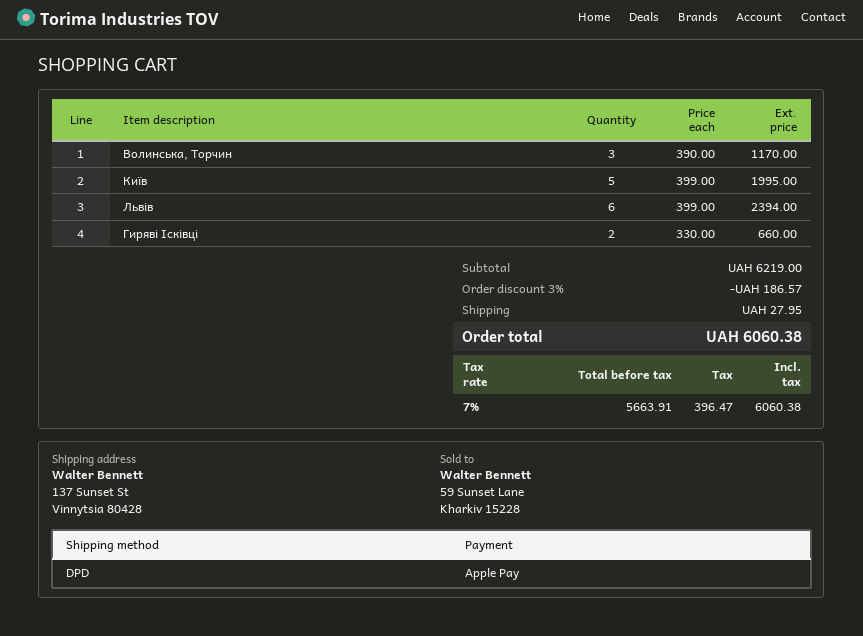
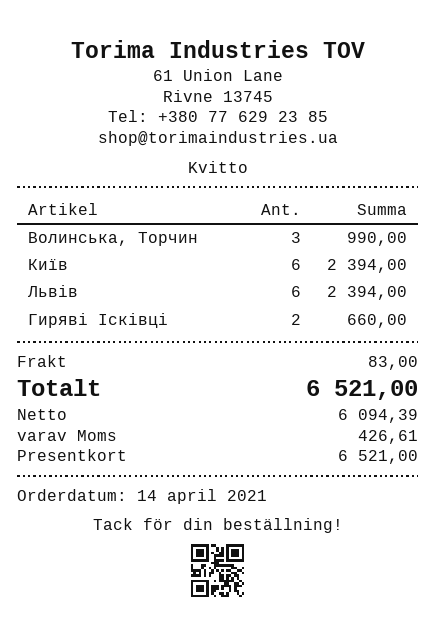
payment method: Apple Pay -> gift card
Волинська, Торчин: 3 for 1170.00 -> 3 for 990.00
Київ: 5 for 1995.00 -> 6 for 2394.00
discount: 3% = 186.57 -> none
shipping: 27.95 -> 83.00
net: 5663.91 -> 6094.39
tax: 396.47 -> 426.61
total: 6060.38 -> 6521.00

